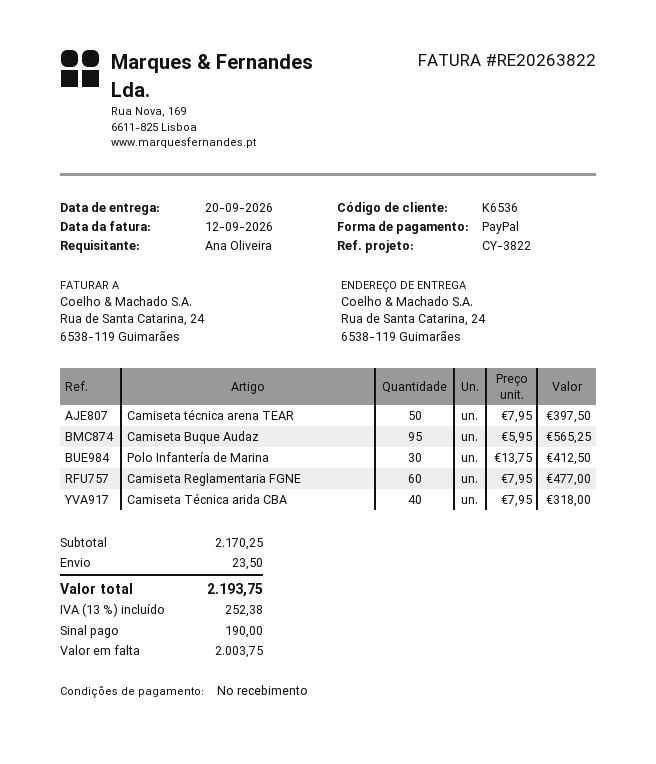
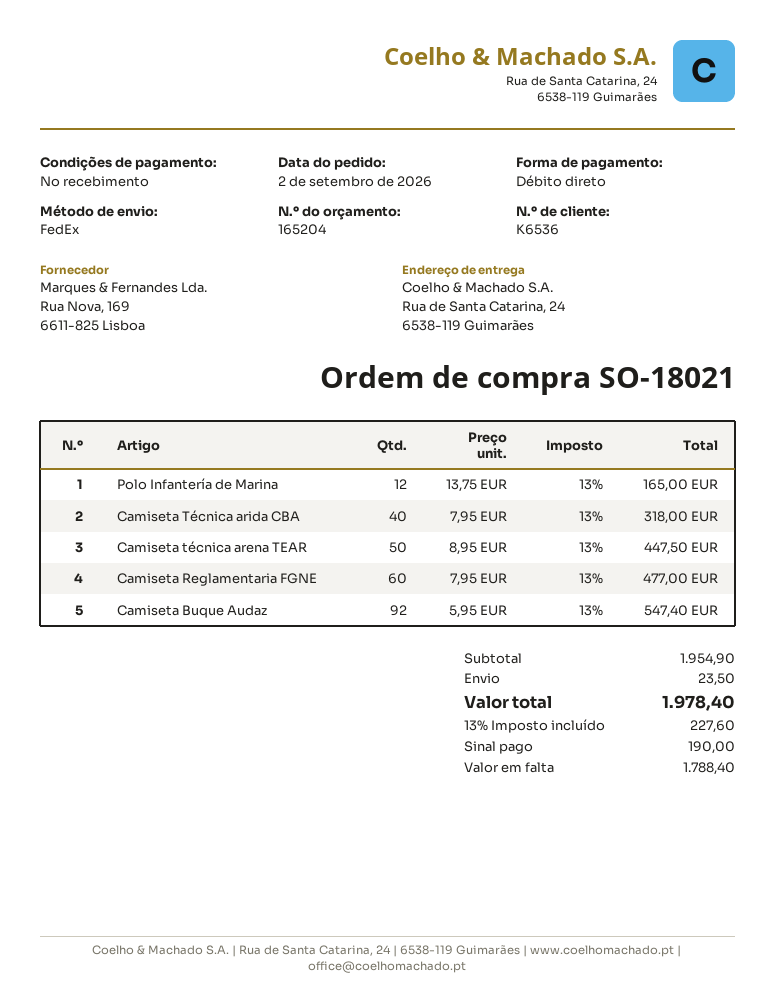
payment method: PayPal -> direct debit
Camiseta técnica arena TEAR: 50 x 7.95 = 397.50 -> 50 x 8.95 = 447.50
Camiseta Buque Audaz: 95 x 5.95 = 565.25 -> 92 x 5.95 = 547.40
Polo Infantería de Marina: 30 x 13.75 = 412.50 -> 12 x 13.75 = 165.00
subtotal: 2170.25 -> 1954.90
tax: 13% = 252.38 -> 13% = 227.60
total: 2193.75 -> 1978.40
balance: 2003.75 -> 1788.40

